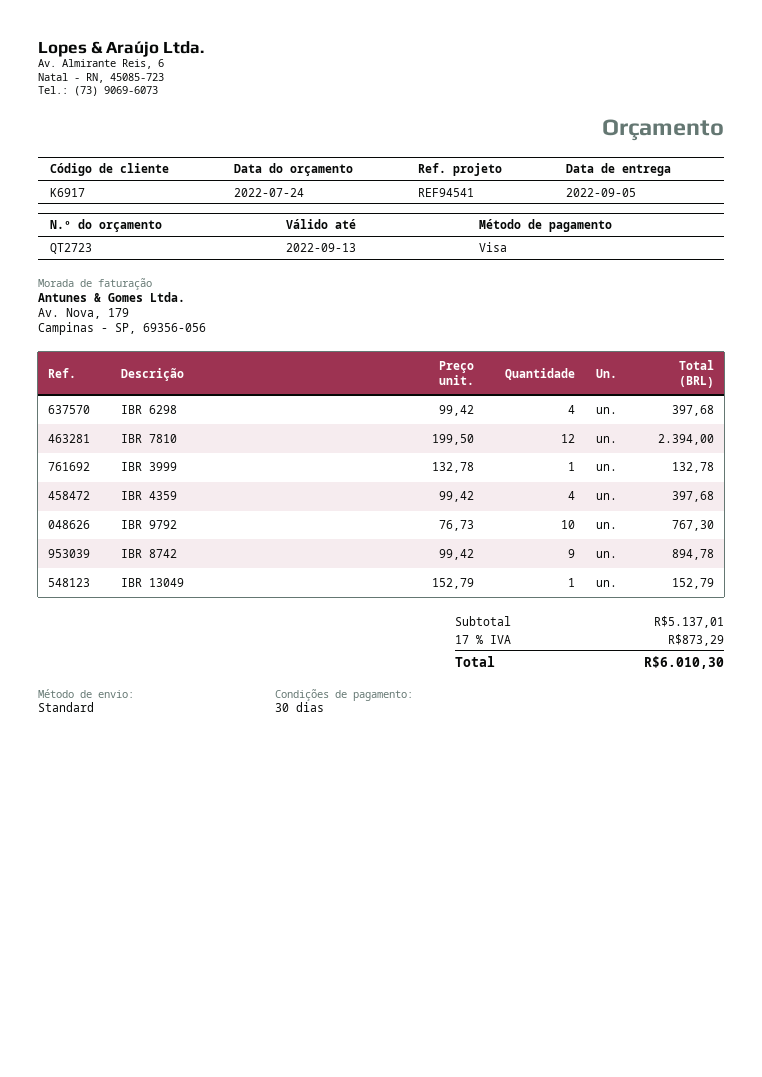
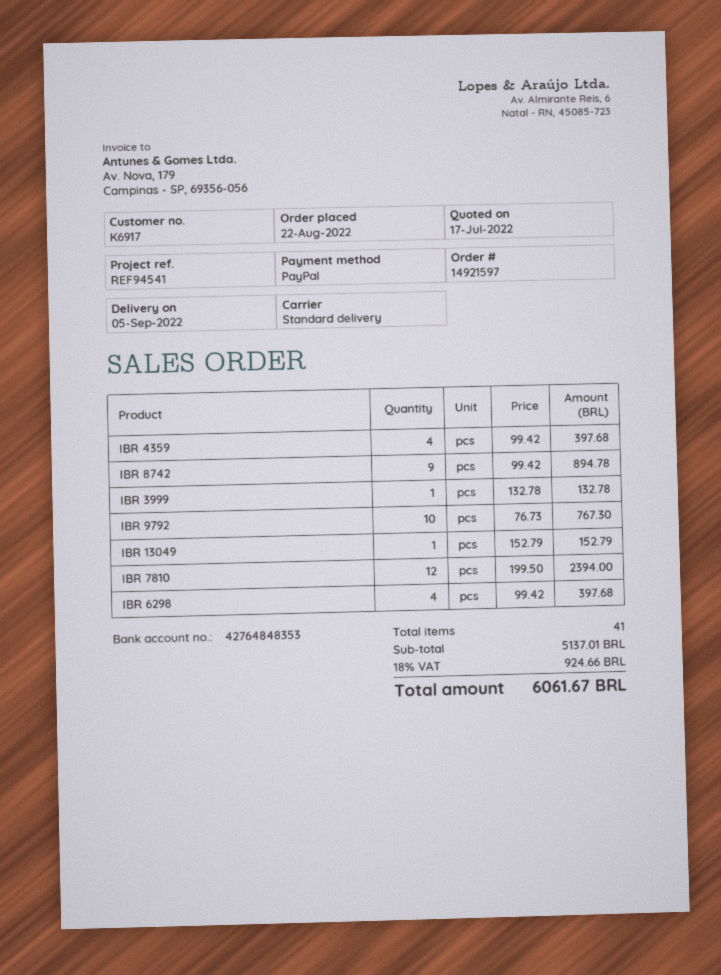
quote date: 2022-07-24 -> 2022-07-17
payment method: Visa -> PayPal
tax: 17% = 873.29 -> 18% = 924.66
total: 6010.30 -> 6061.67

